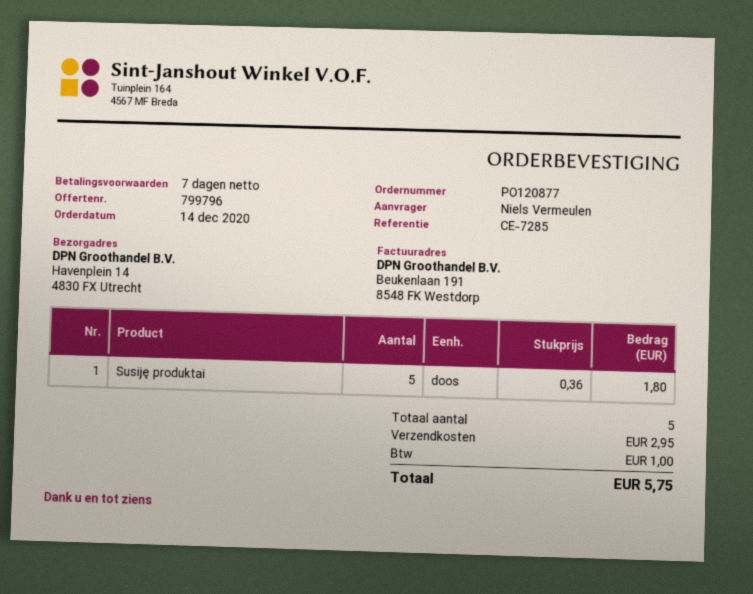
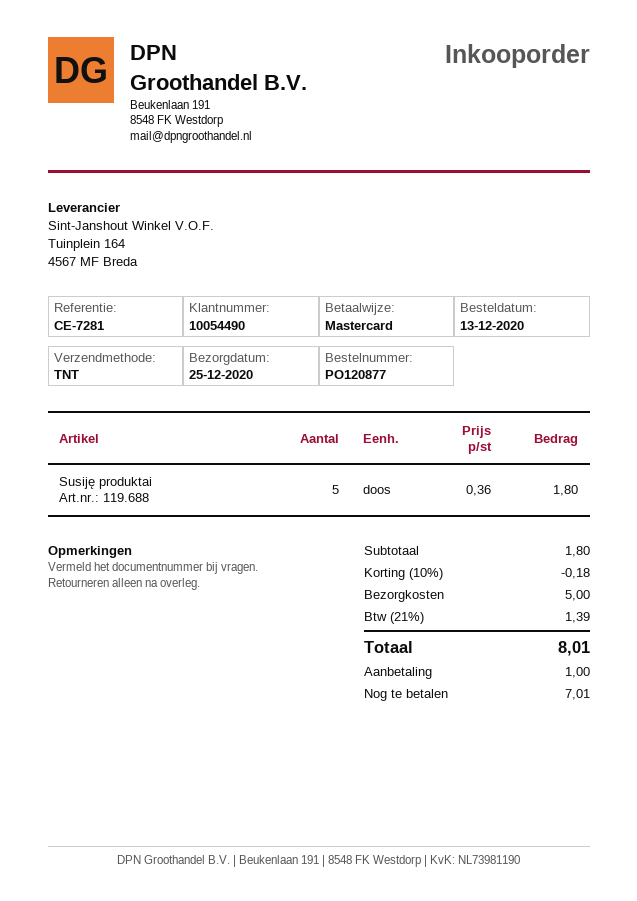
order date: 2020-12-14 -> 2020-12-13
reference: CE-7285 -> CE-7281
discount: none -> 10% = 0.18
shipping: 2.95 -> 5.00
tax: 1.00 -> 1.39
total: 5.75 -> 8.01

